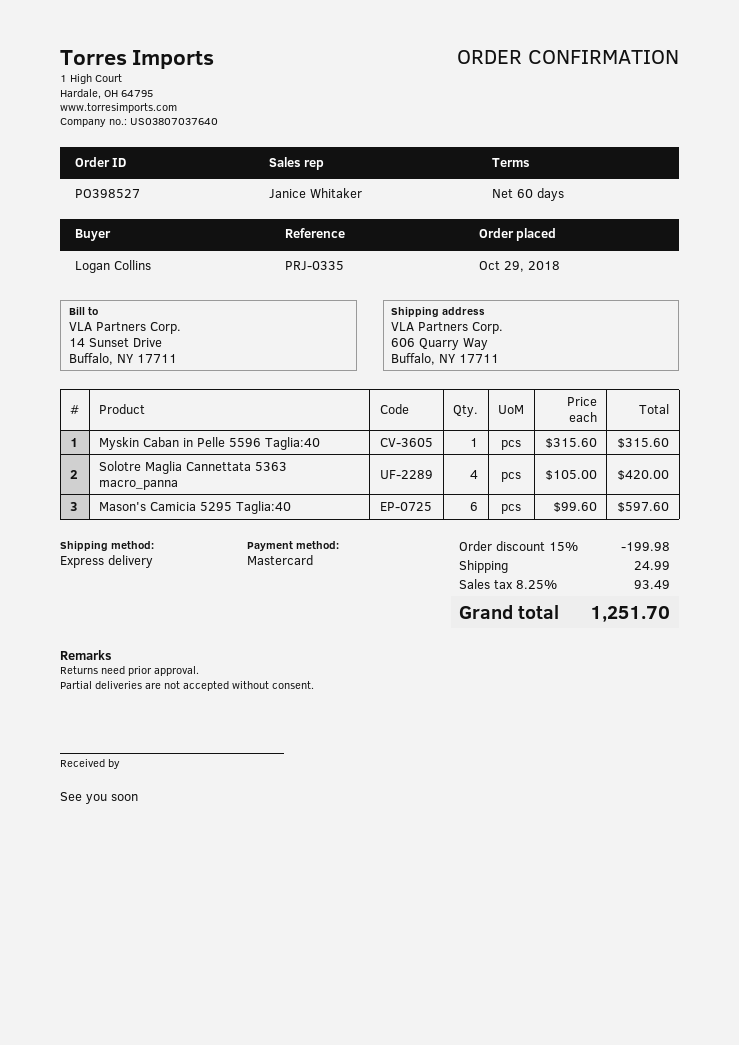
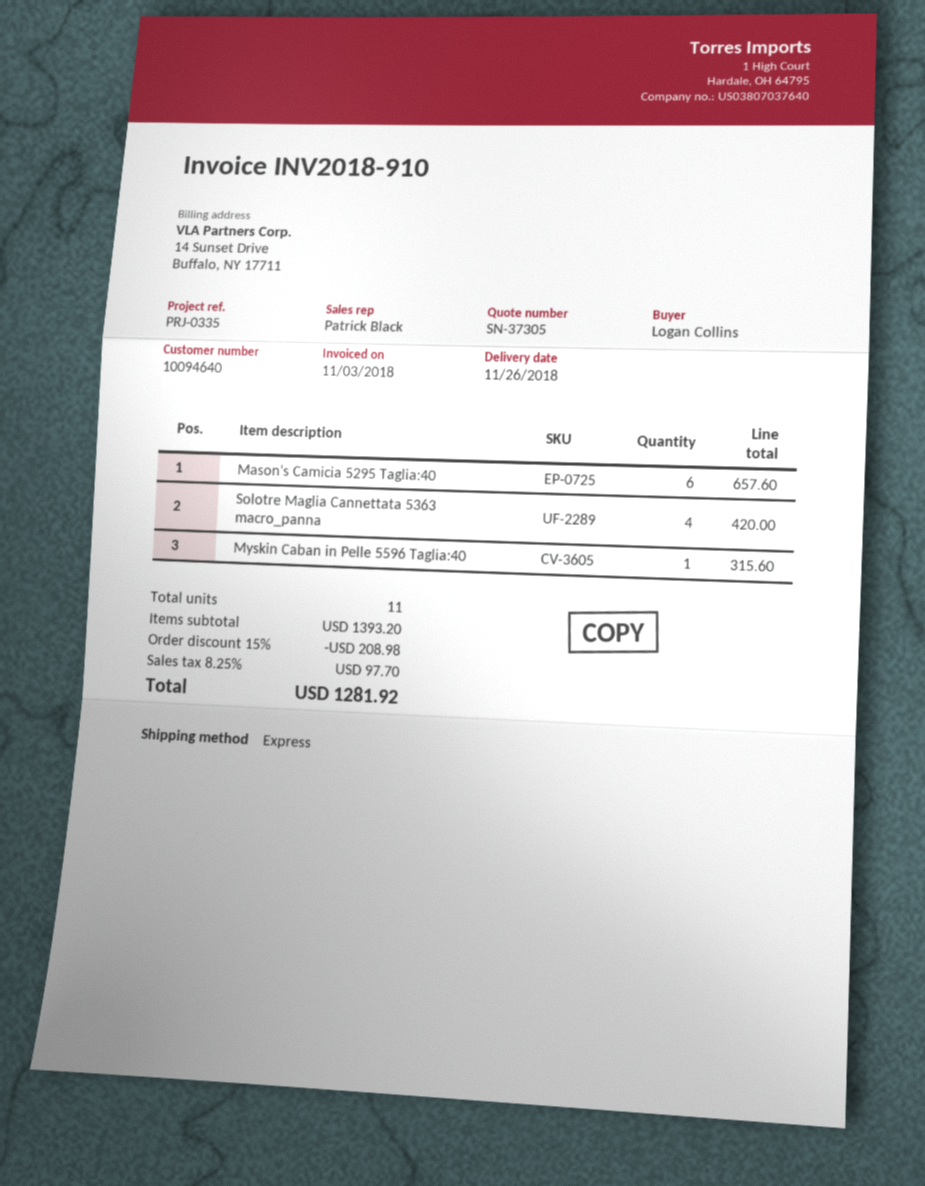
sales rep: Janice Whitaker -> Patrick Black
Mason's Camicia 5295 Taglia:40: 6 for 597.60 -> 6 for 657.60
discount: 15% = 199.98 -> 15% = 208.98
shipping: 24.99 -> none
tax: 8.25% = 93.49 -> 8.25% = 97.70
total: 1251.70 -> 1281.92

